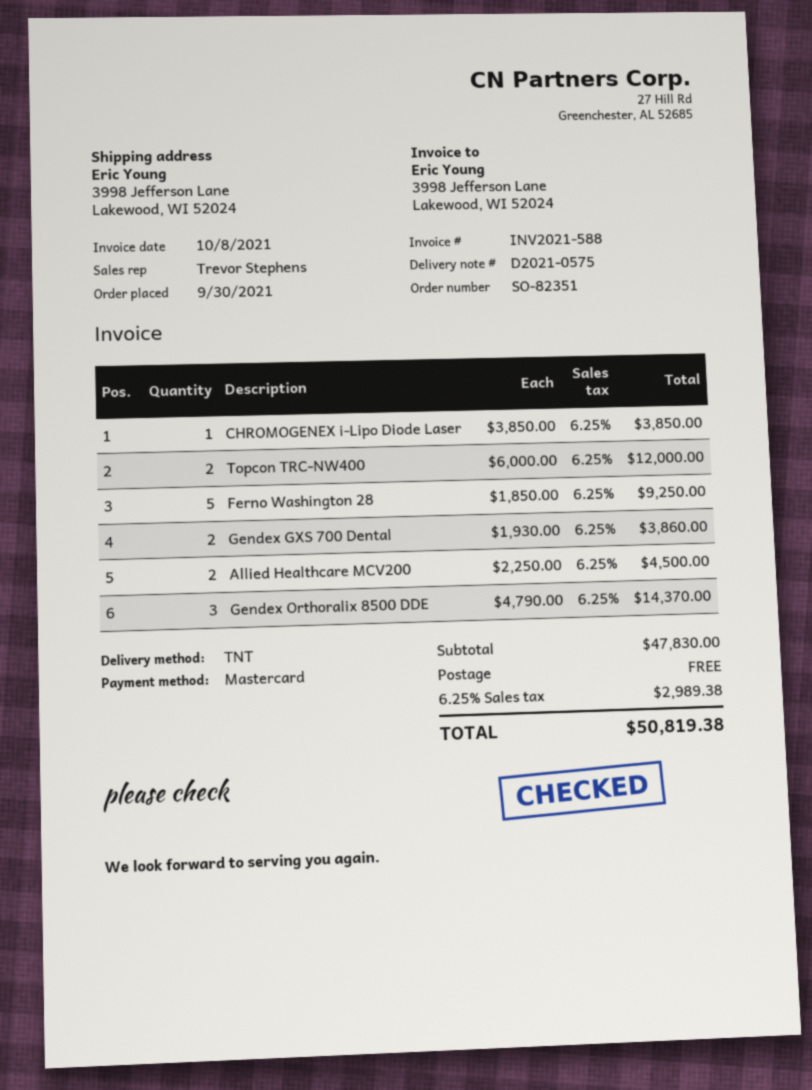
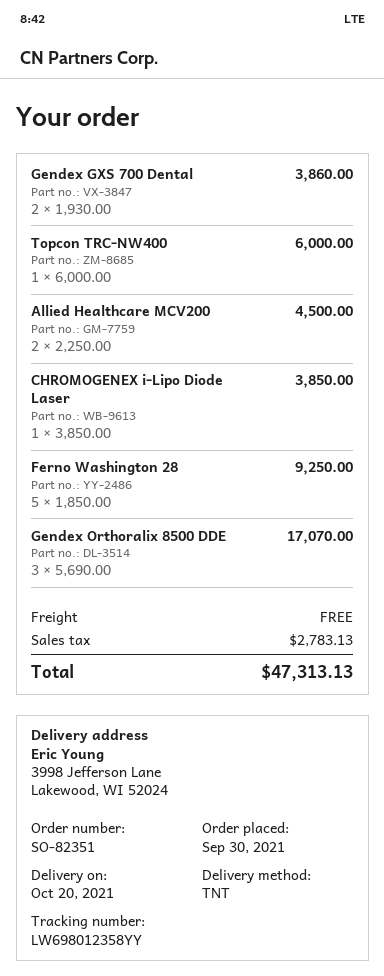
Topcon TRC-NW400: 2 x 6000.00 = 12000.00 -> 1 x 6000.00 = 6000.00
Gendex Orthoralix 8500 DDE: 3 x 4790.00 = 14370.00 -> 3 x 5690.00 = 17070.00
tax: 2989.38 -> 2783.13
total: 50819.38 -> 47313.13

